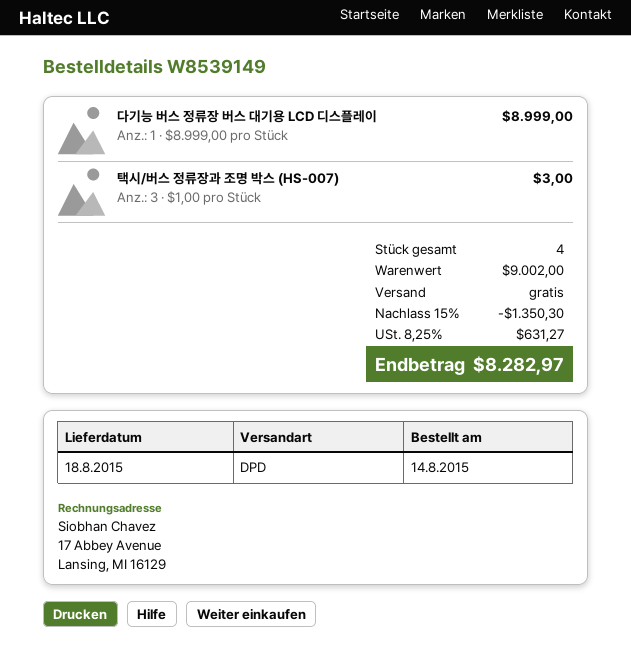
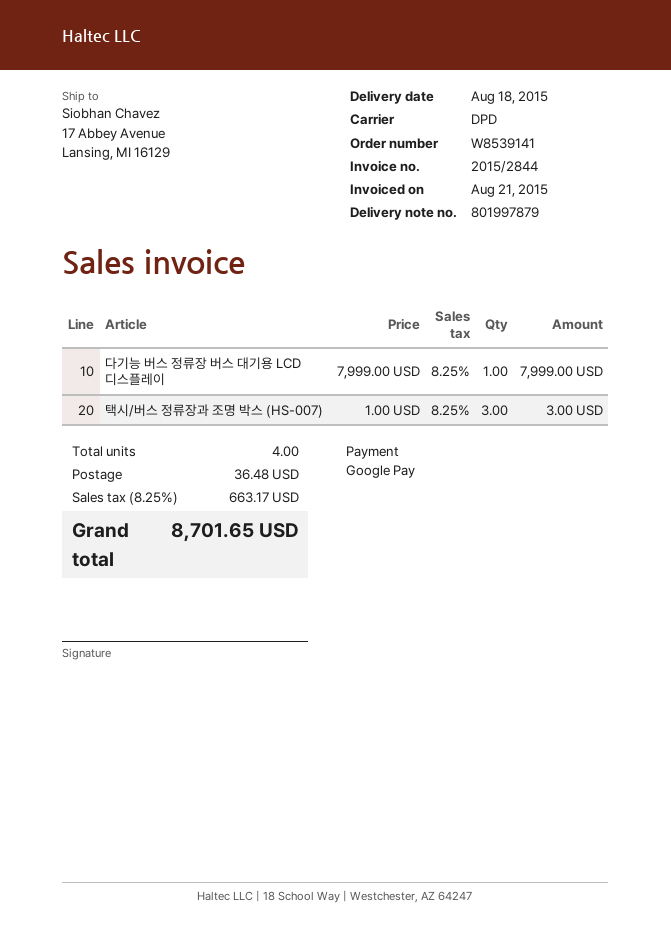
order number: W8539149 -> W8539141
다기능 버스 정류장 버스 대기용 LCD 디스플레이: 1 x 8999.00 = 8999.00 -> 1 x 7999.00 = 7999.00
discount: 15% = 1350.30 -> none
shipping: 0.00 -> 36.48
tax: 8.25% = 631.27 -> 8.25% = 663.17
total: 8282.97 -> 8701.65

